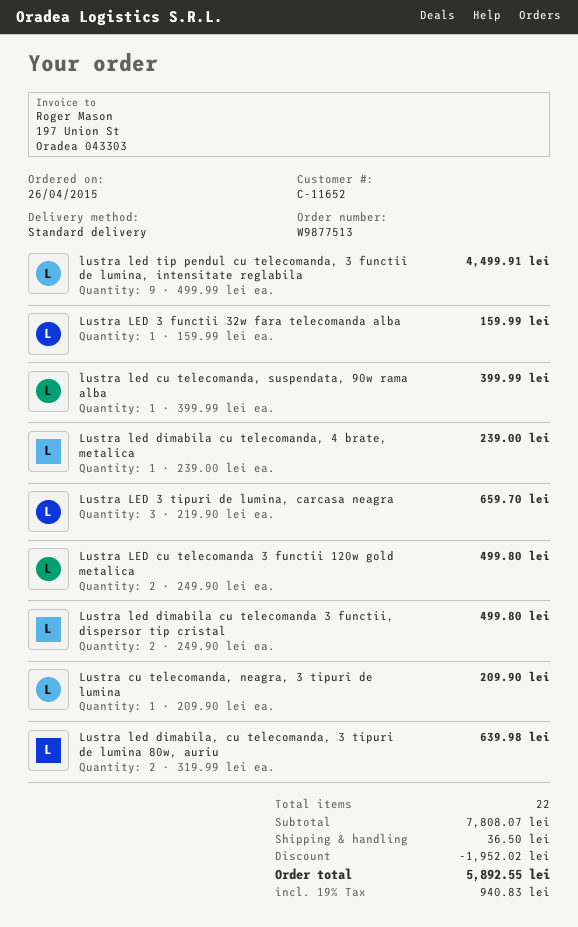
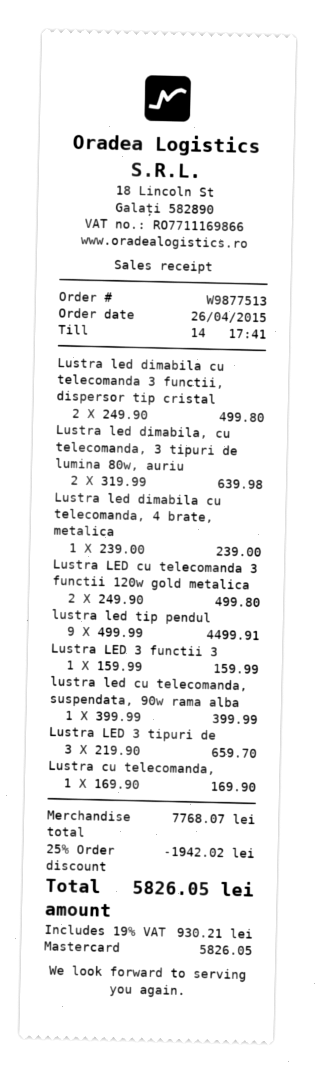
Lustra cu telecomanda, neagra, 3 tipuri de lumina: 1 x 209.90 = 209.90 -> 1 x 169.90 = 169.90
subtotal: 7808.07 -> 7768.07
discount: 1952.02 -> 1942.02
shipping: 36.50 -> none
tax: 19% = 940.83 -> 19% = 930.21
total: 5892.55 -> 5826.05

